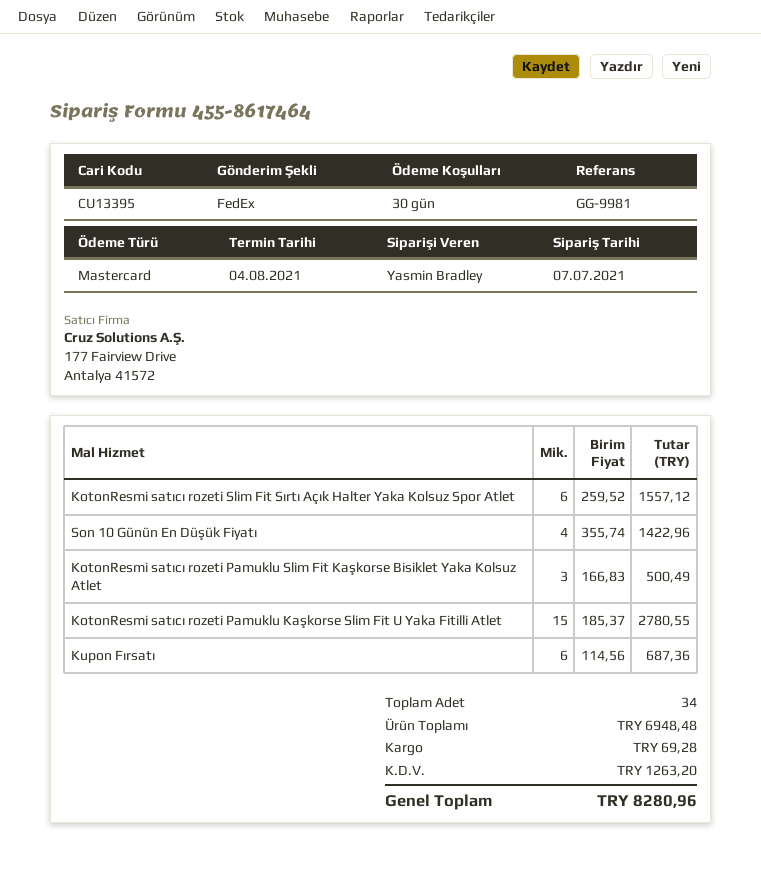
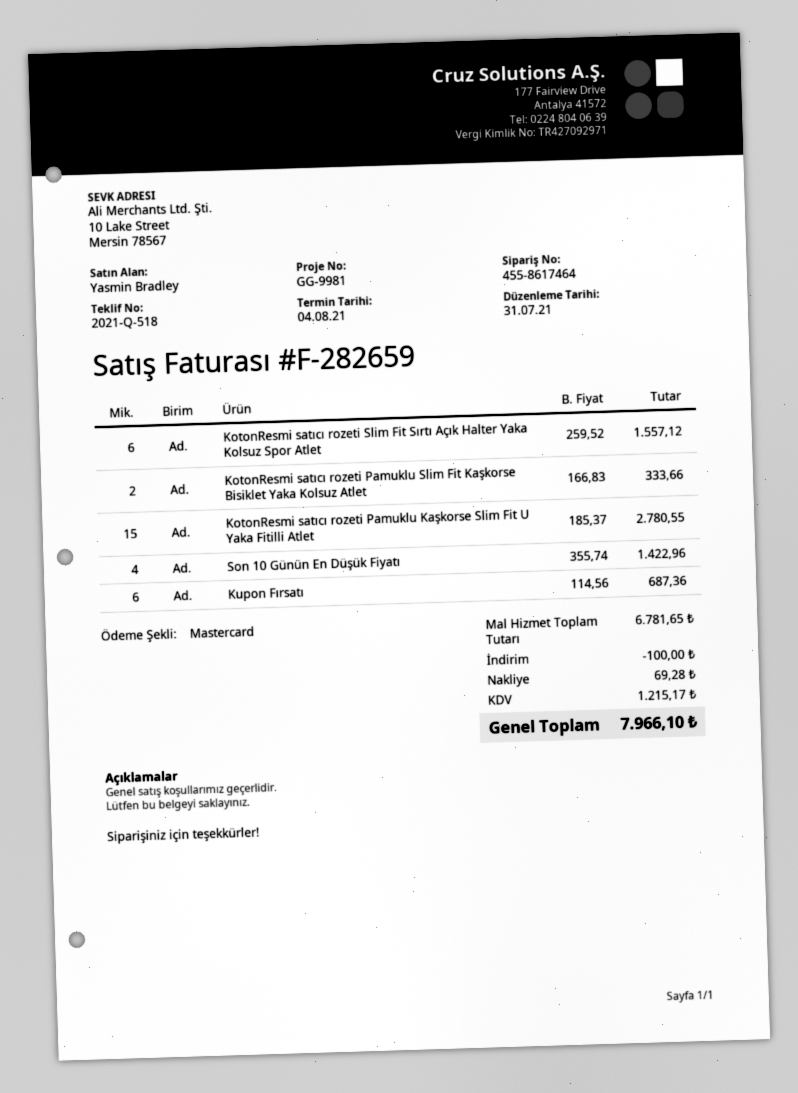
KotonResmi satıcı rozeti Pamuklu Slim Fit Kaşkorse Bisiklet Yaka Kolsuz Atlet: 3 x 166.83 = 500.49 -> 2 x 166.83 = 333.66
subtotal: 6948.48 -> 6781.65
discount: none -> 100.00
tax: 1263.20 -> 1215.17
total: 8280.96 -> 7966.10

